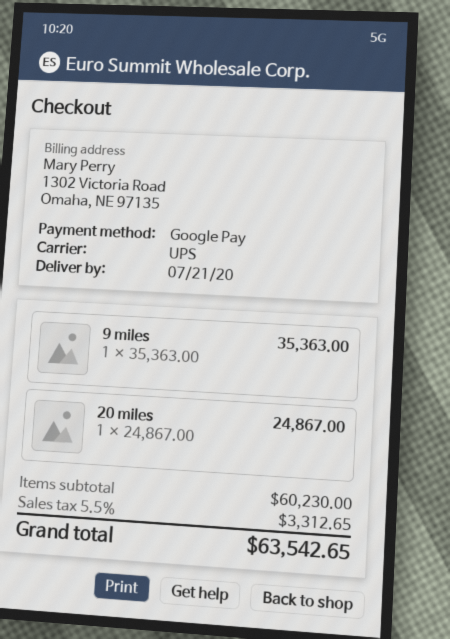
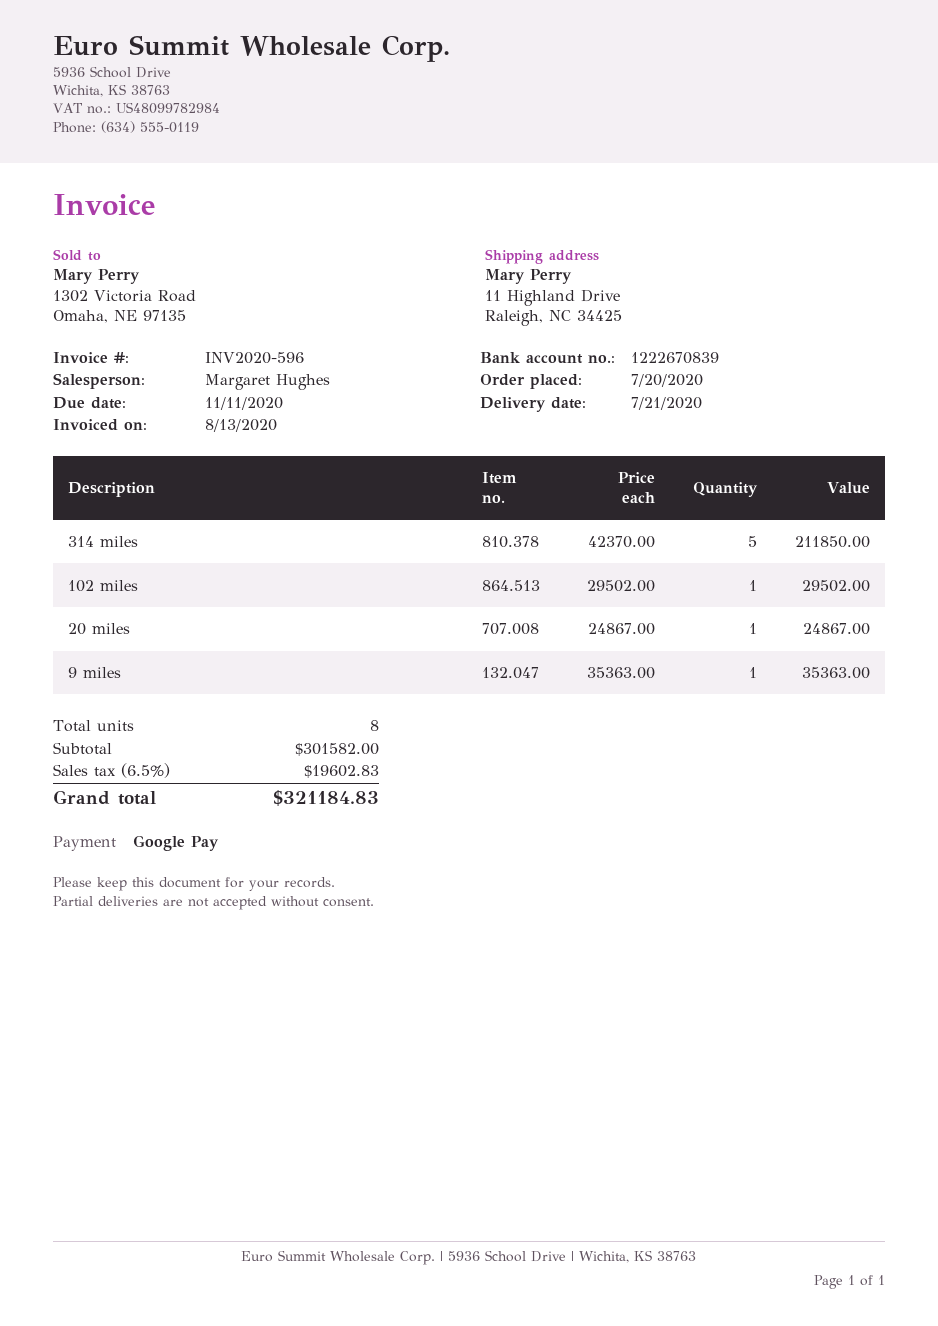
314 miles: none -> 5 x 42370.00 = 211850.00
102 miles: none -> 1 x 29502.00 = 29502.00
subtotal: 60230.00 -> 301582.00
tax: 5.5% = 3312.65 -> 6.5% = 19602.83
total: 63542.65 -> 321184.83

